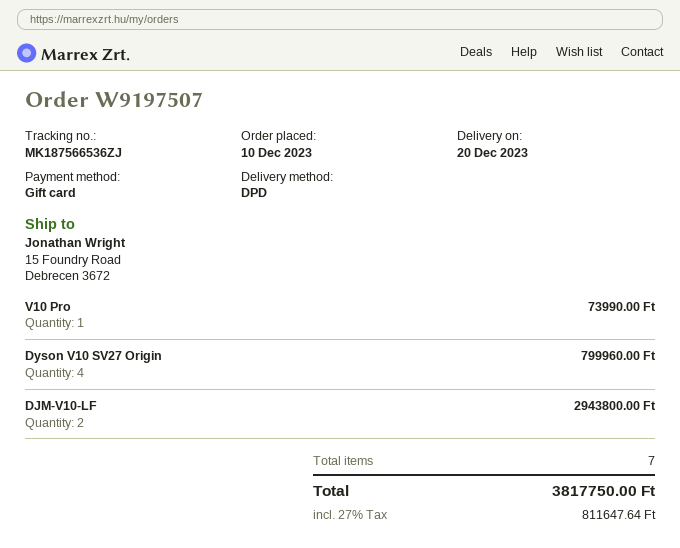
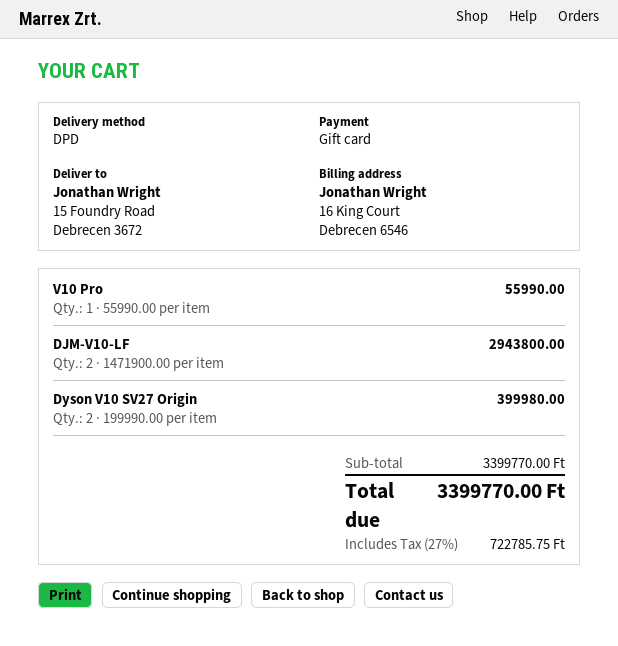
V10 Pro: 1 for 73990.00 -> 1 for 55990.00
Dyson V10 SV27 Origin: 4 for 799960.00 -> 2 for 399980.00
tax: 27% = 811647.64 -> 27% = 722785.75
total: 3817750.00 -> 3399770.00

